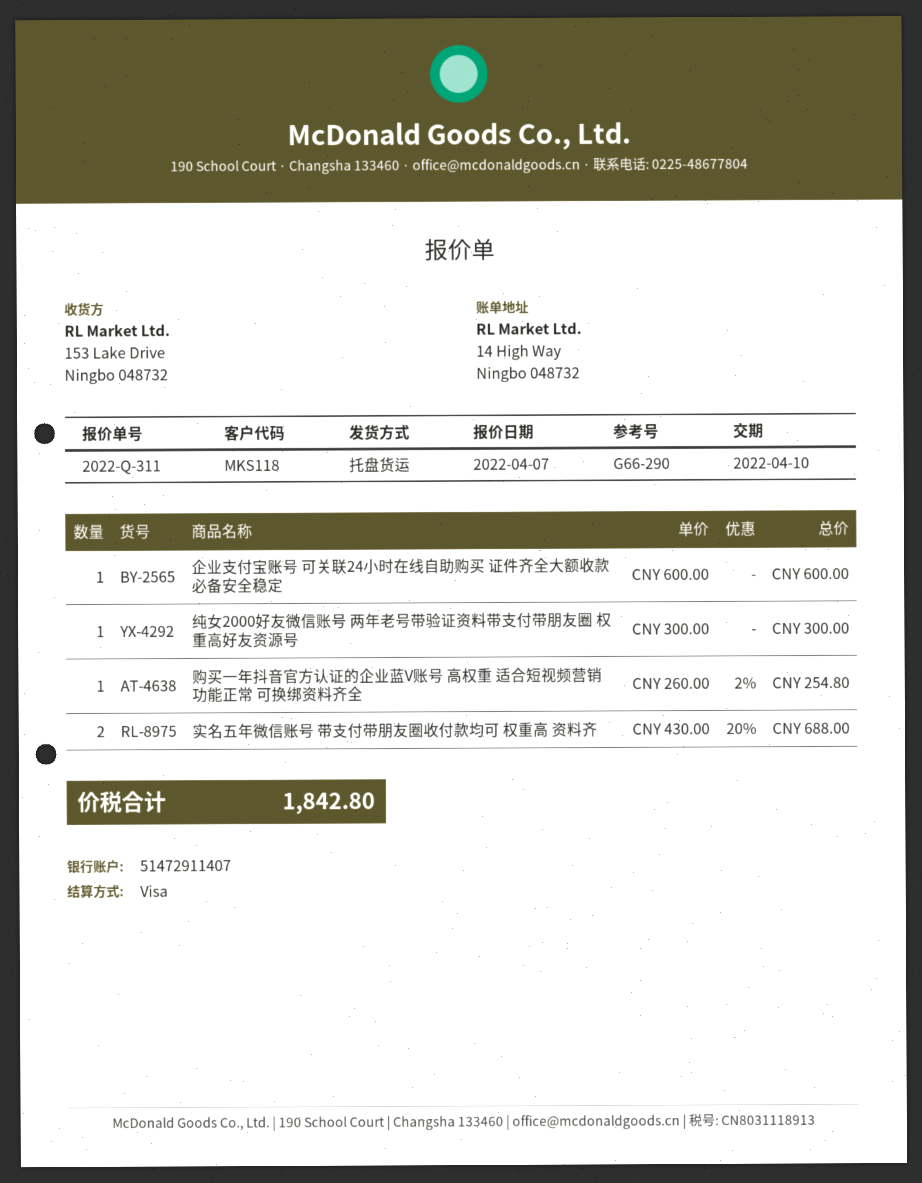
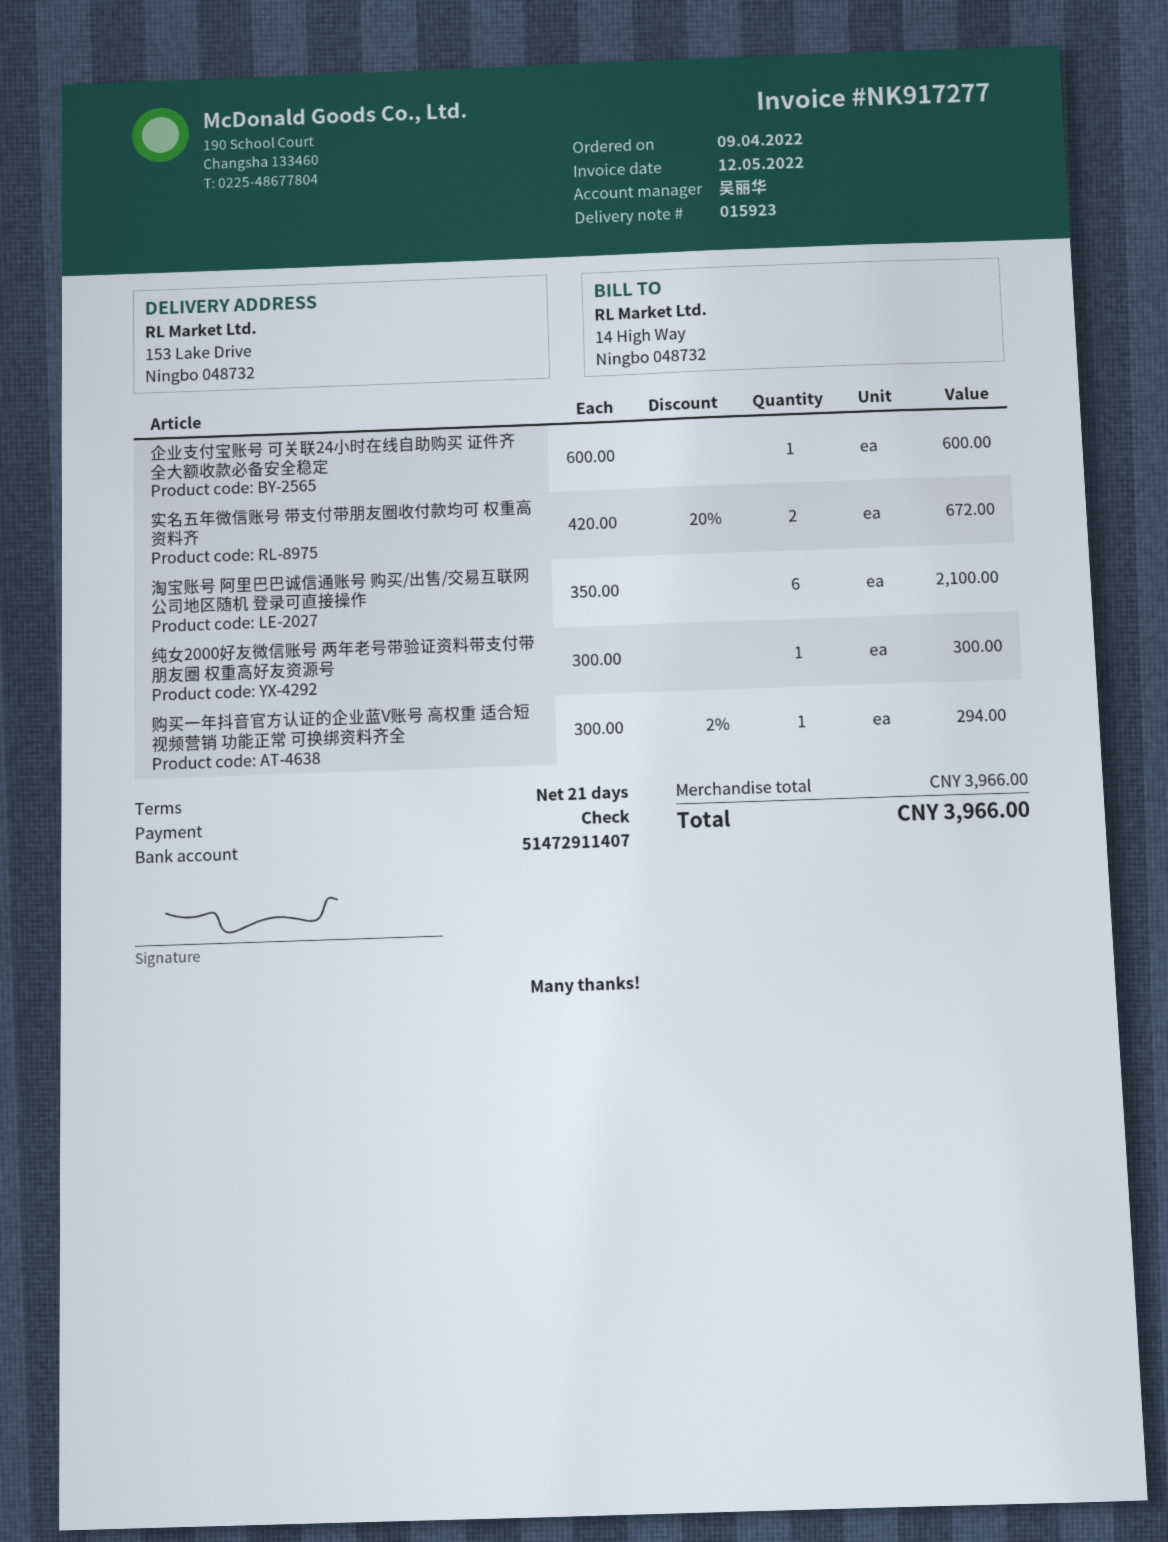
payment method: Visa -> cheque
购买一年抖音官方认证的企业蓝V账号 高权重 适合短视频营销 功能正常 可换绑资料齐全: 1 x 260.00 - 2% = 254.80 -> 1 x 300.00 - 2% = 294.00
实名五年微信账号 带支付带朋友圈收付款均可 权重高 资料齐: 2 x 430.00 - 20% = 688.00 -> 2 x 420.00 - 20% = 672.00
淘宝账号 阿里巴巴诚信通账号 购买/出售/交易互联网公司地区随机 登录可直接操作: none -> 6 x 350.00 = 2100.00
total: 1842.80 -> 3966.00

